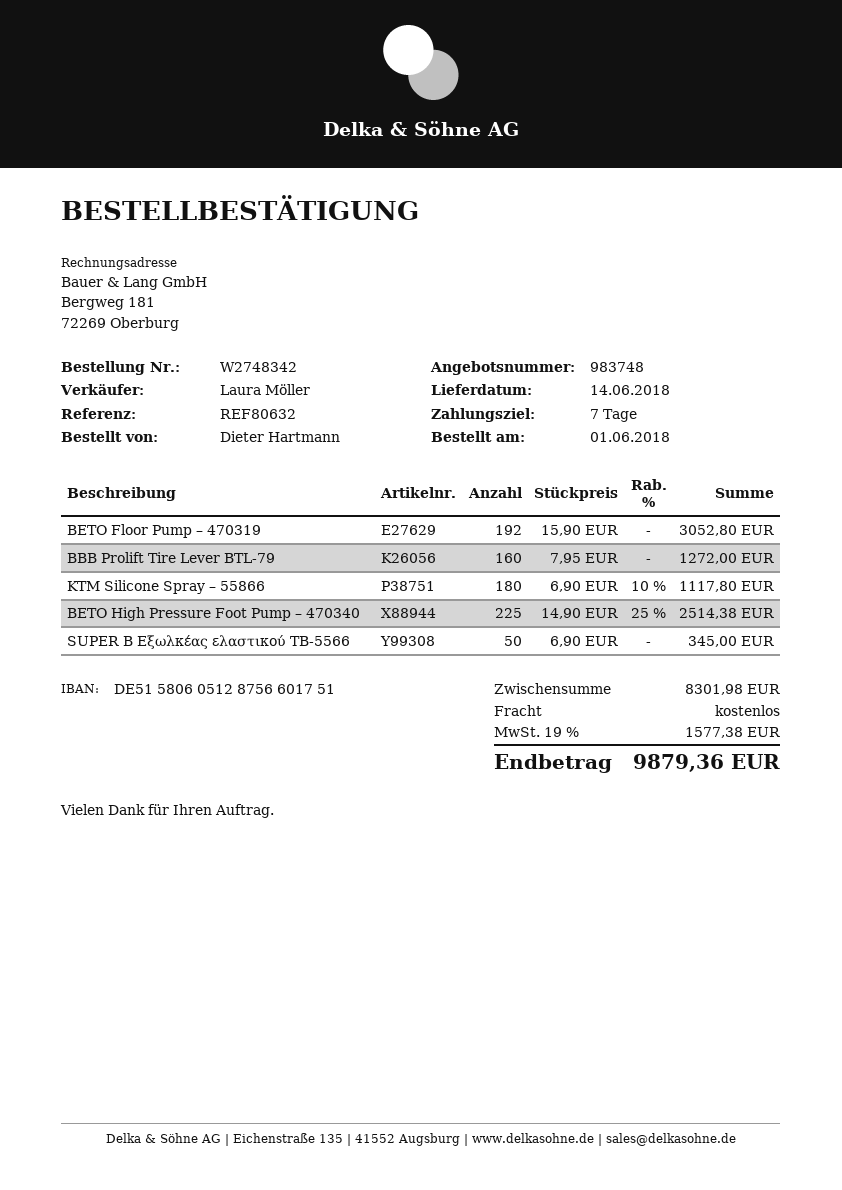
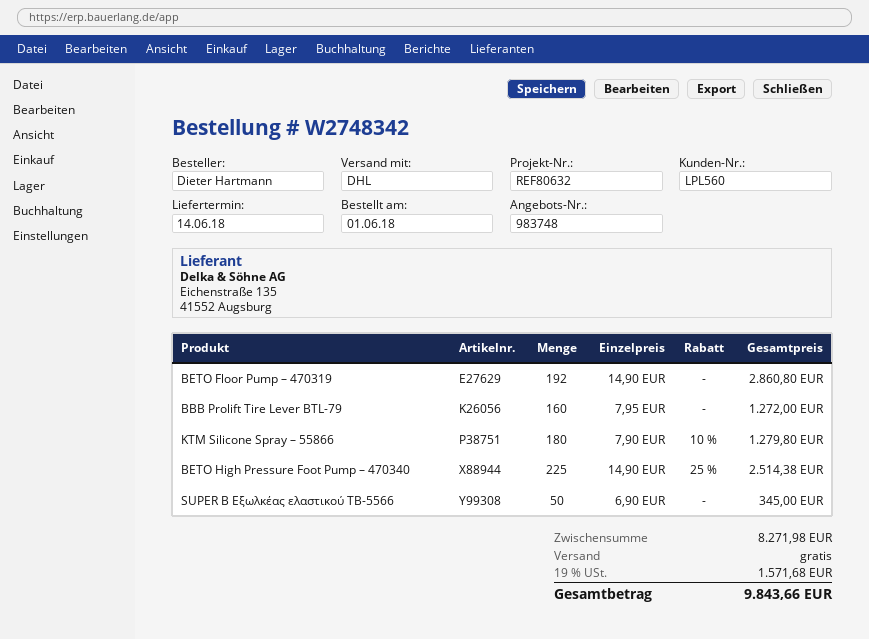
BETO Floor Pump – 470319: 192 x 15.90 = 3052.80 -> 192 x 14.90 = 2860.80
KTM Silicone Spray – 55866: 180 x 6.90 - 10% = 1117.80 -> 180 x 7.90 - 10% = 1279.80
subtotal: 8301.98 -> 8271.98
tax: 19% = 1577.38 -> 19% = 1571.68
total: 9879.36 -> 9843.66

